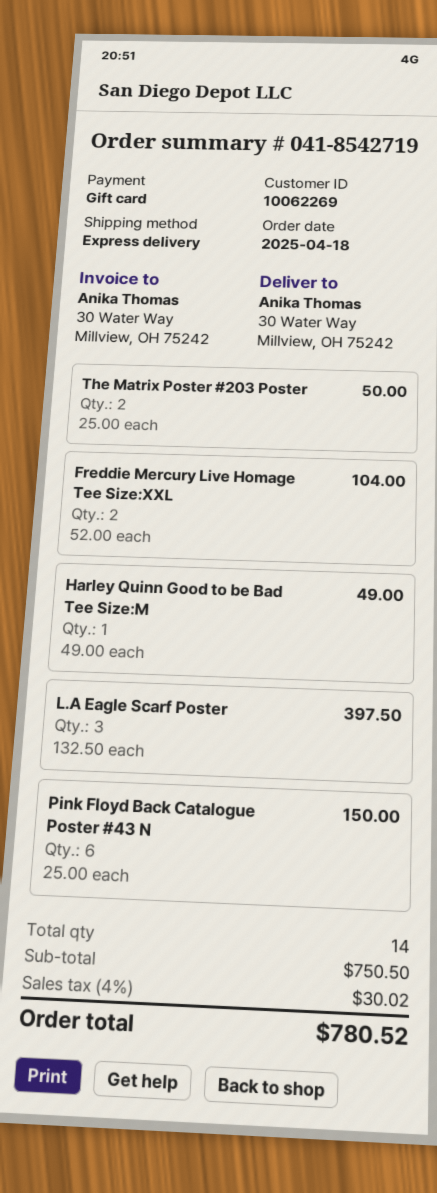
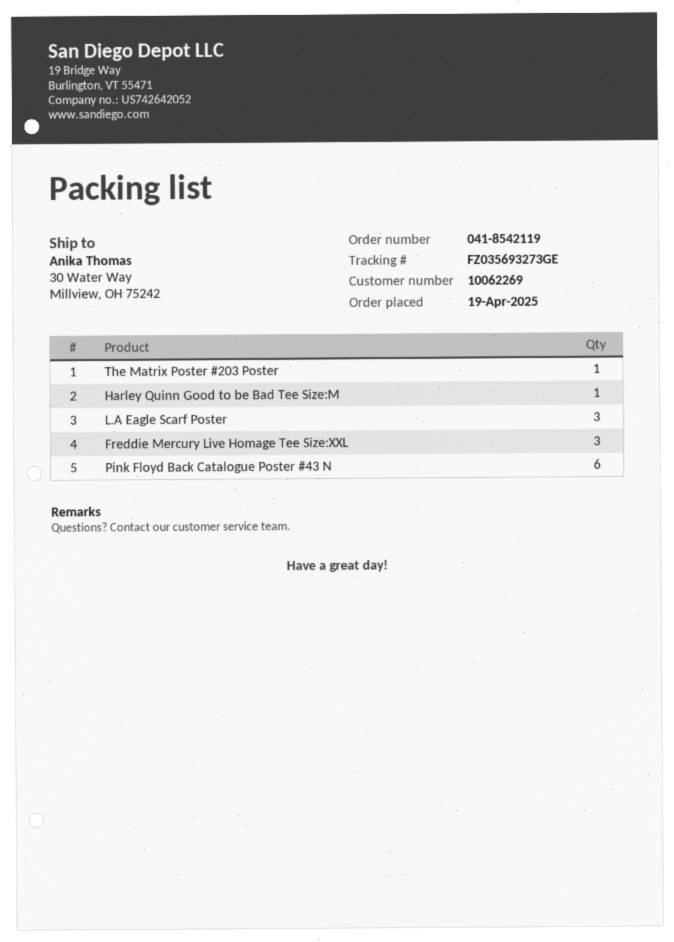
order number: 041-8542719 -> 041-8542119
order date: 2025-04-18 -> 2025-04-19
The Matrix Poster #203 Poster: 2 -> 1
Freddie Mercury Live Homage Tee Size:XXL: 2 -> 3

